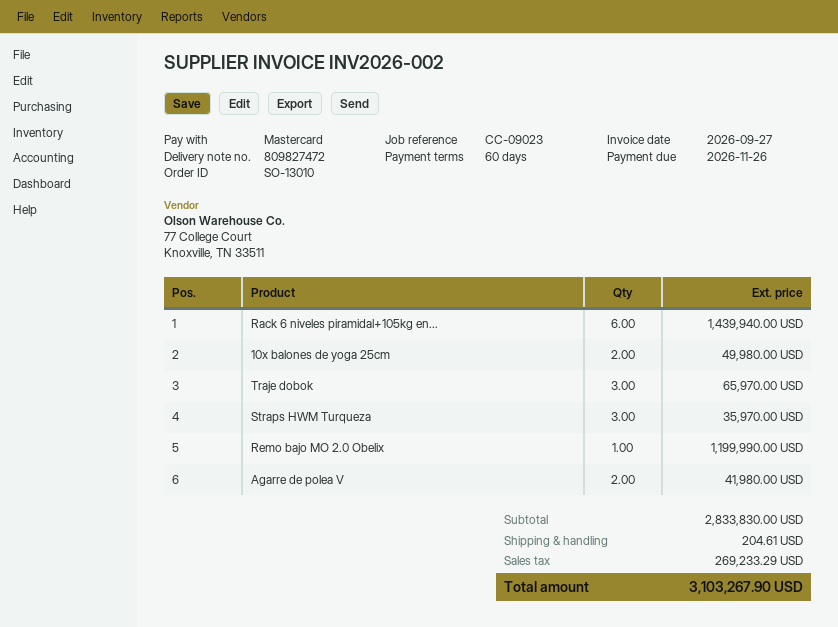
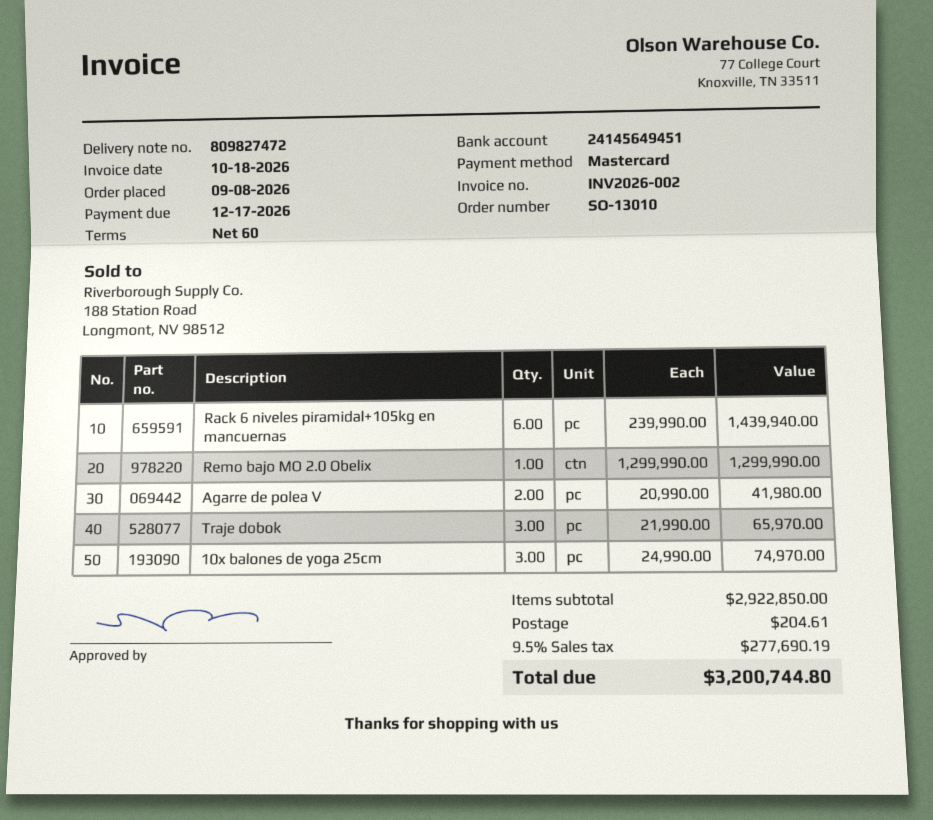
invoice date: 2026-09-27 -> 2026-10-18
due date: 2026-11-26 -> 2026-12-17
10x balones de yoga 25cm: 2 for 49980.00 -> 3 for 74970.00
Straps HWM Turqueza: 3 for 35970.00 -> none
Remo bajo MO 2.0 Obelix: 1 for 1199990.00 -> 1 for 1299990.00
subtotal: 2833830.00 -> 2922850.00
tax: 269233.29 -> 277690.19
total: 3103267.90 -> 3200744.80

